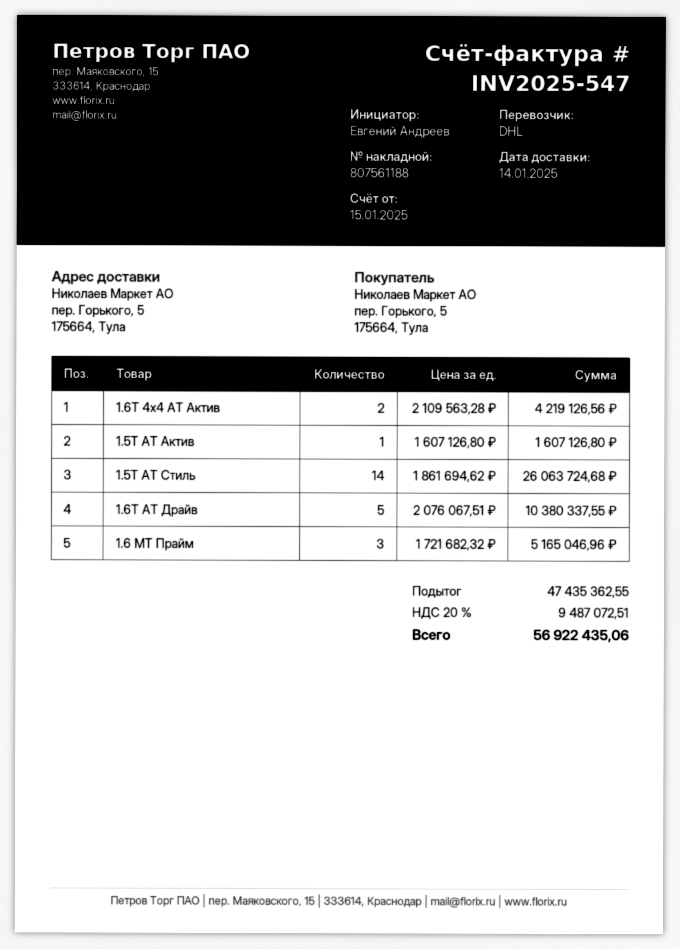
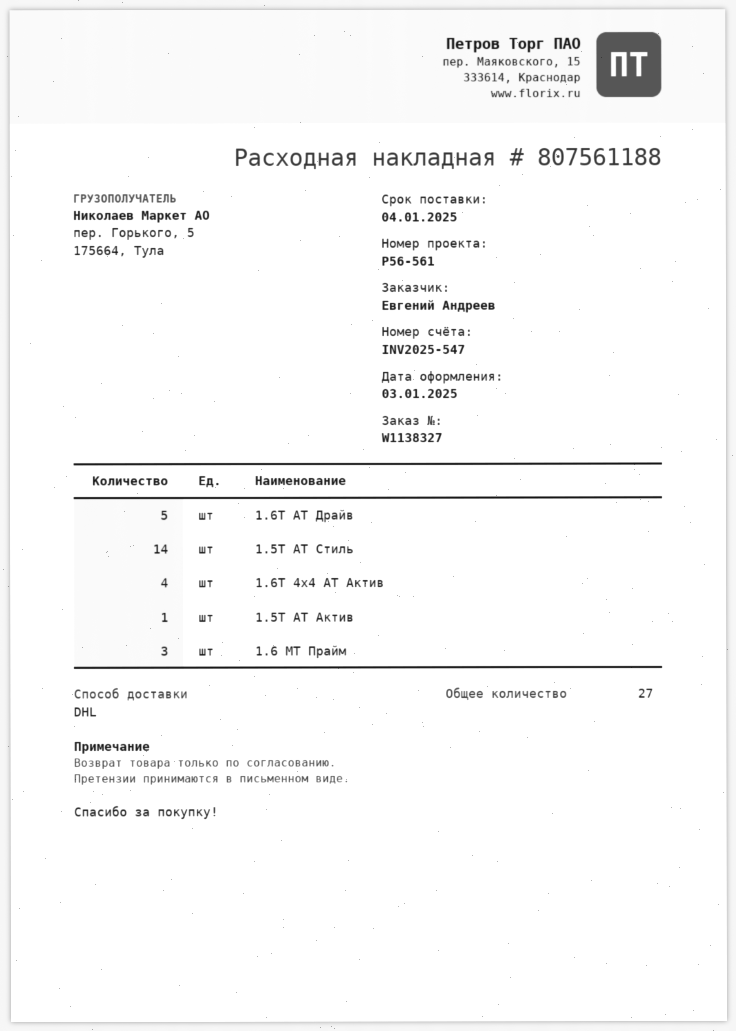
delivery date: 2025-01-14 -> 2025-01-04
1.6T 4x4 AT Актив: 2 -> 4

